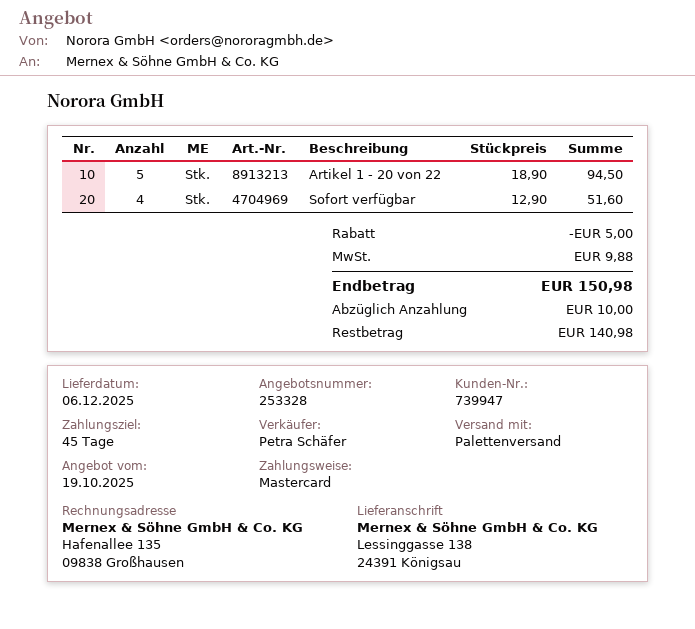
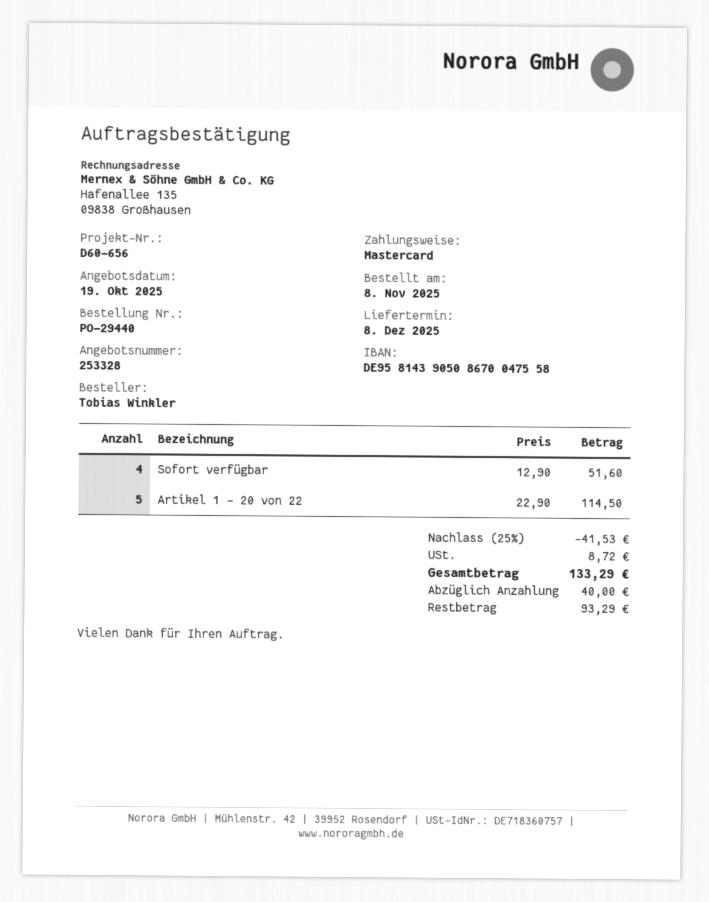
delivery date: 2025-12-06 -> 2025-12-08
Artikel 1 - 20 von 22: 5 x 18.90 = 94.50 -> 5 x 22.90 = 114.50
discount: 5.00 -> 41.53
tax: 9.88 -> 8.72
total: 150.98 -> 133.29
deposit: 10.00 -> 40.00
balance: 140.98 -> 93.29

